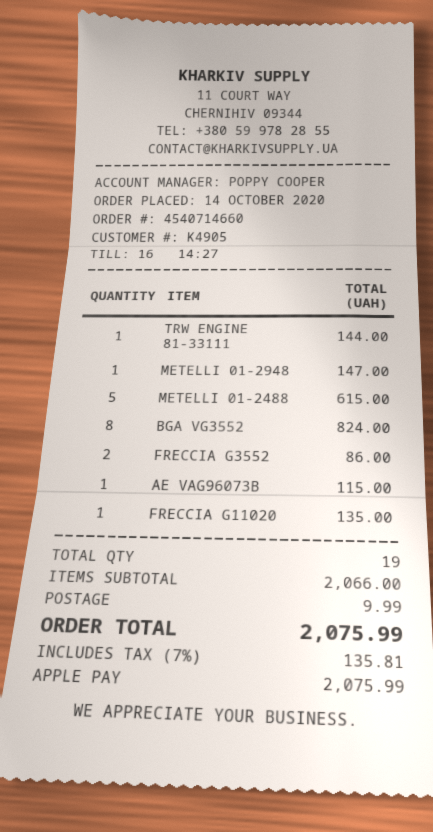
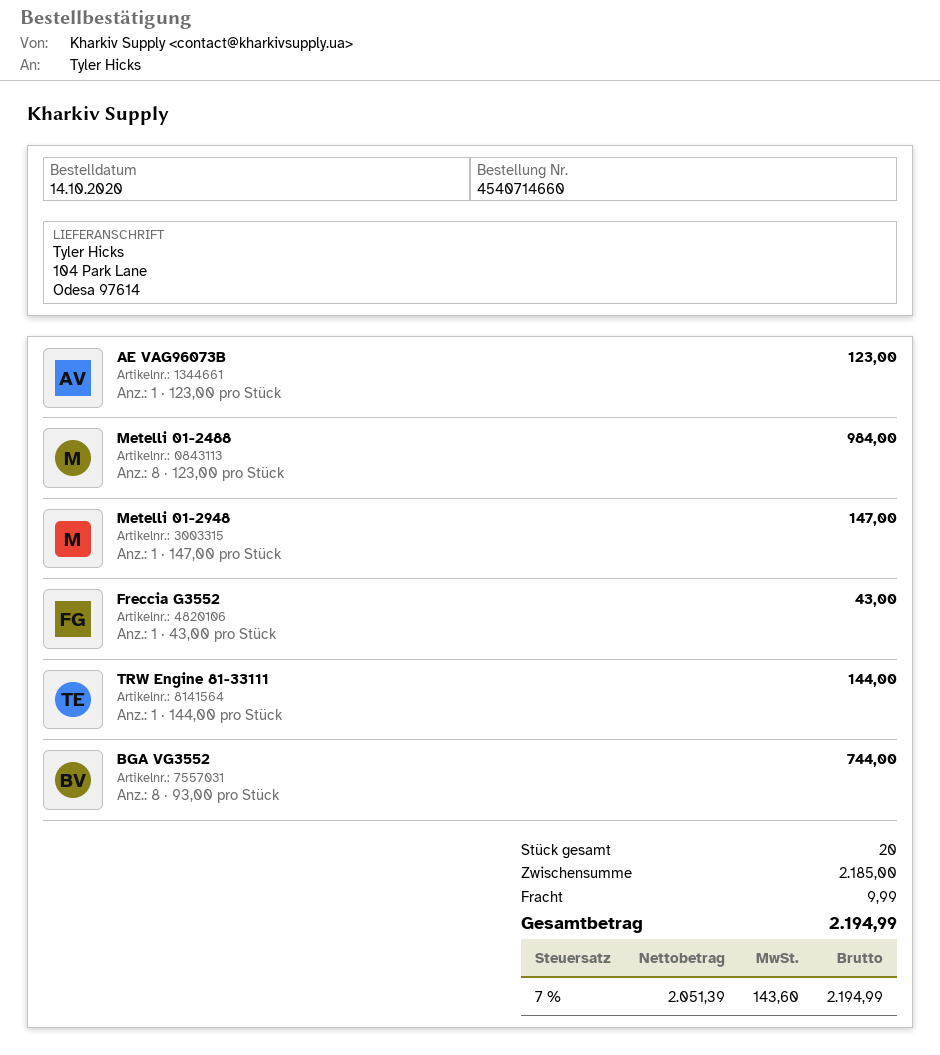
METELLI 01-2488: 5 for 615.00 -> 8 for 984.00
BGA VG3552: 8 for 824.00 -> 8 for 744.00
FRECCIA G3552: 2 for 86.00 -> 1 for 43.00
AE VAG96073B: 1 for 115.00 -> 1 for 123.00
FRECCIA G11020: 1 for 135.00 -> none
total quantity: 19 -> 20
subtotal: 2066.00 -> 2185.00
tax: 7% = 135.81 -> 7% = 143.60
total: 2075.99 -> 2194.99

